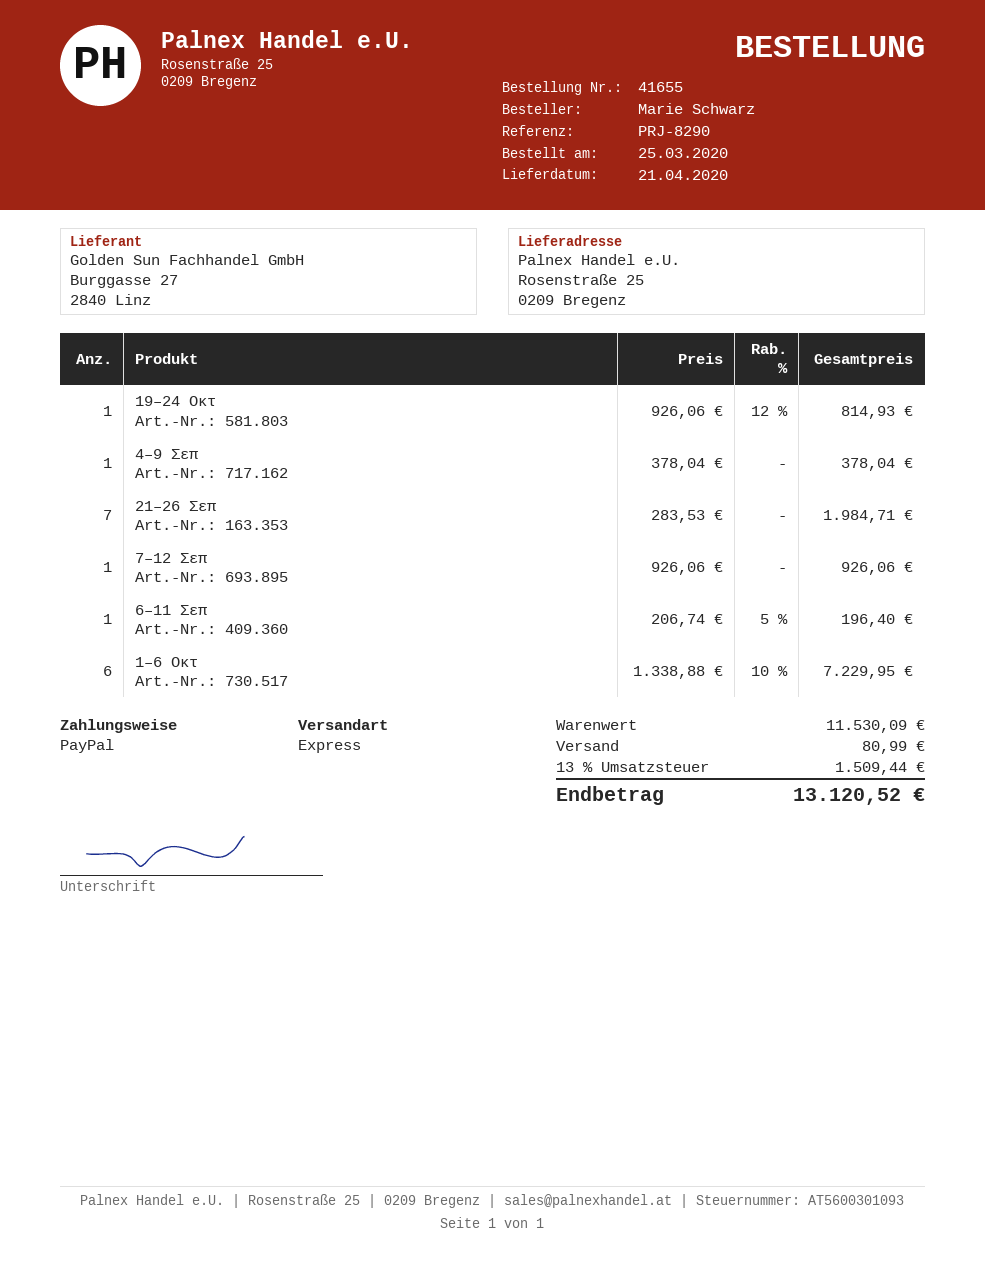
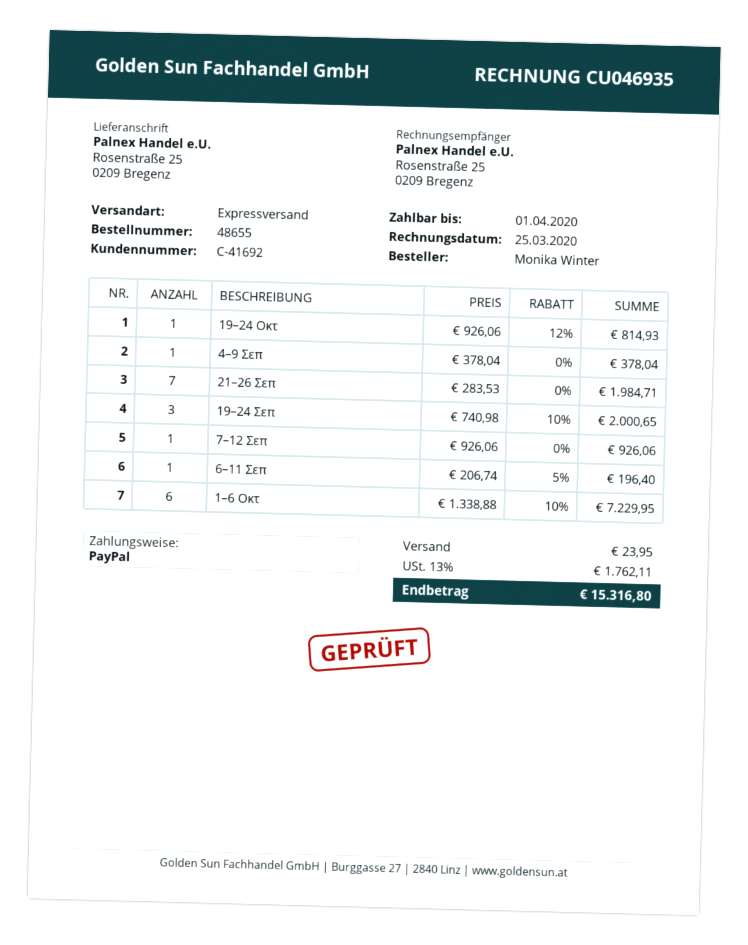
order number: 41655 -> 48655
ordered by: Marie Schwarz -> Monika Winter
19–24 Σεπ: none -> 3 x 740.98 - 10% = 2000.65
shipping: 80.99 -> 23.95
tax: 13% = 1509.44 -> 13% = 1762.11
total: 13120.52 -> 15316.80

